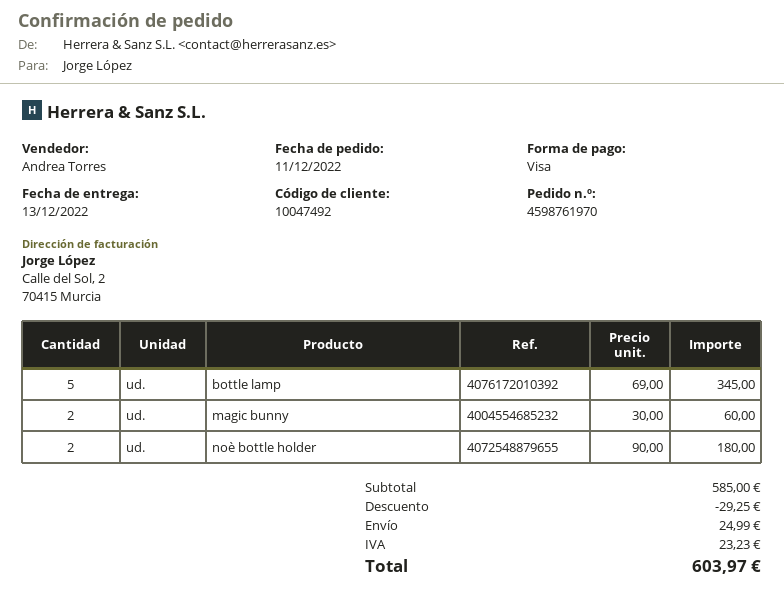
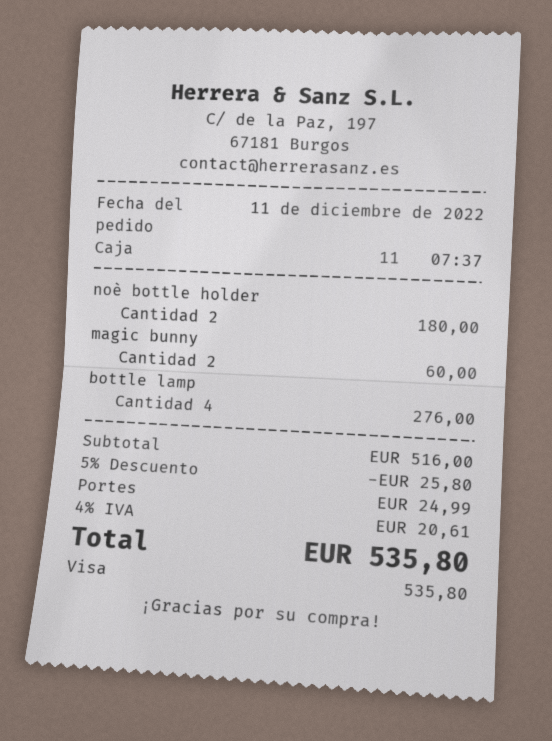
bottle lamp: 5 for 345.00 -> 4 for 276.00
subtotal: 585.00 -> 516.00
discount: 29.25 -> 25.80
tax: 23.23 -> 20.61
total: 603.97 -> 535.80

